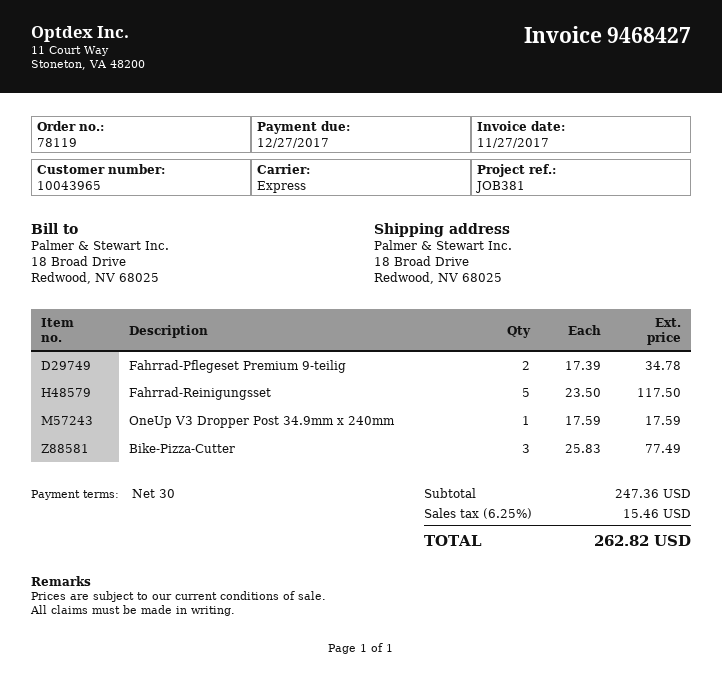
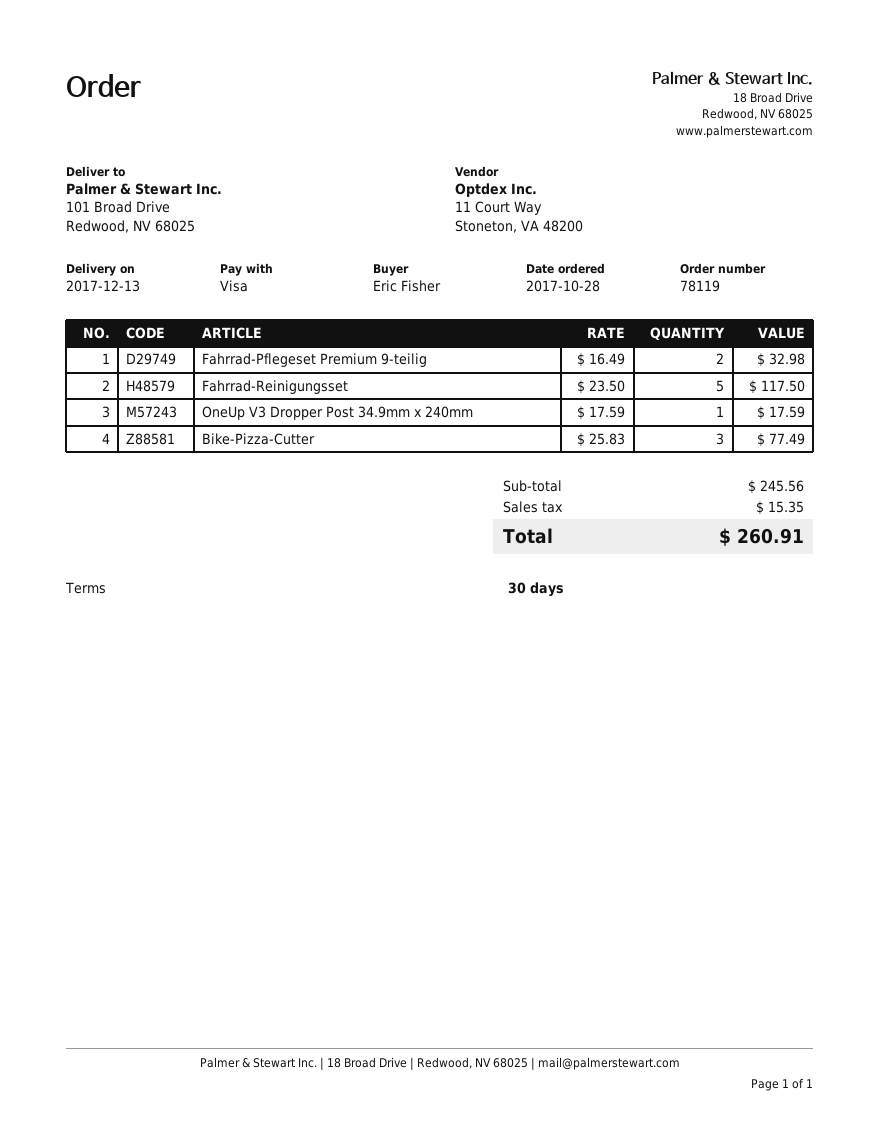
ship to: 18 Broad Drive, Redwood, NV 68025 -> 101 Broad Drive, Redwood, NV 68025
Fahrrad-Pflegeset Premium 9-teilig: 2 x 17.39 = 34.78 -> 2 x 16.49 = 32.98
subtotal: 247.36 -> 245.56
tax: 15.46 -> 15.35
total: 262.82 -> 260.91

